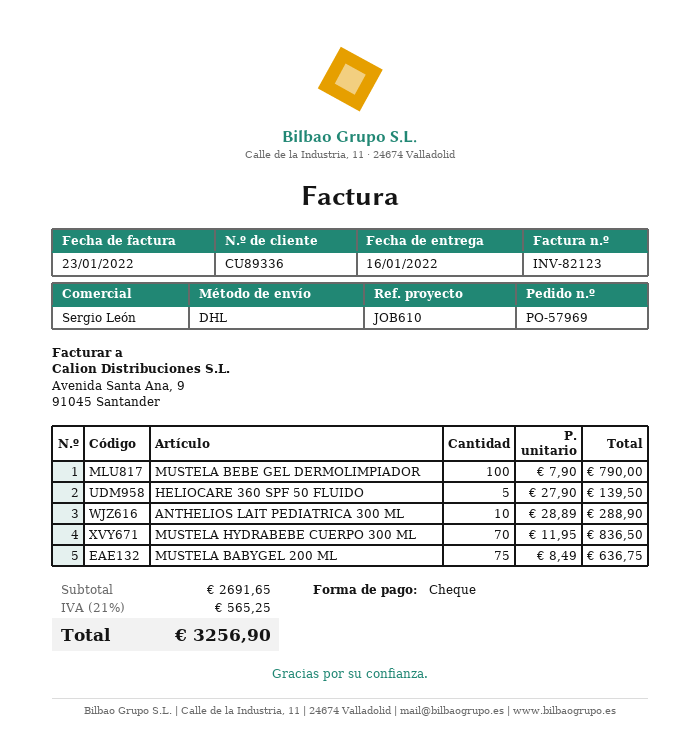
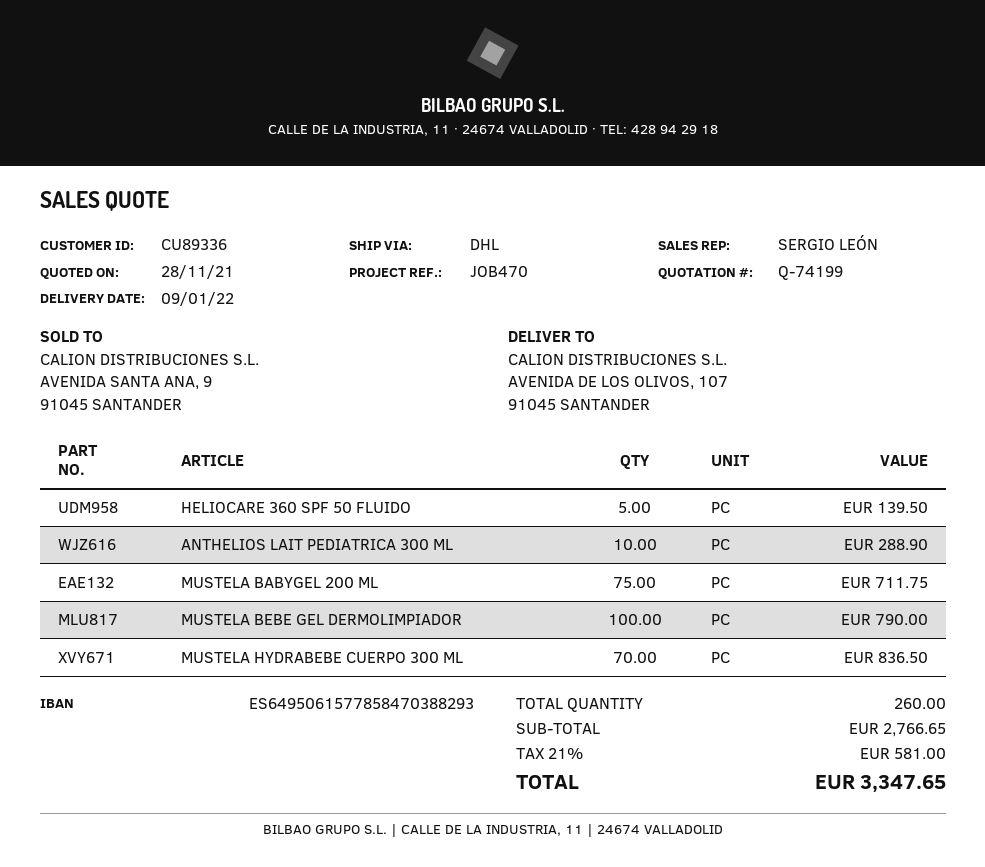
delivery date: 2022-01-16 -> 2022-01-09
reference: JOB610 -> JOB470
MUSTELA BABYGEL 200 ML: 75 for 636.75 -> 75 for 711.75
subtotal: 2691.65 -> 2766.65
tax: 21% = 565.25 -> 21% = 581.00
total: 3256.90 -> 3347.65

